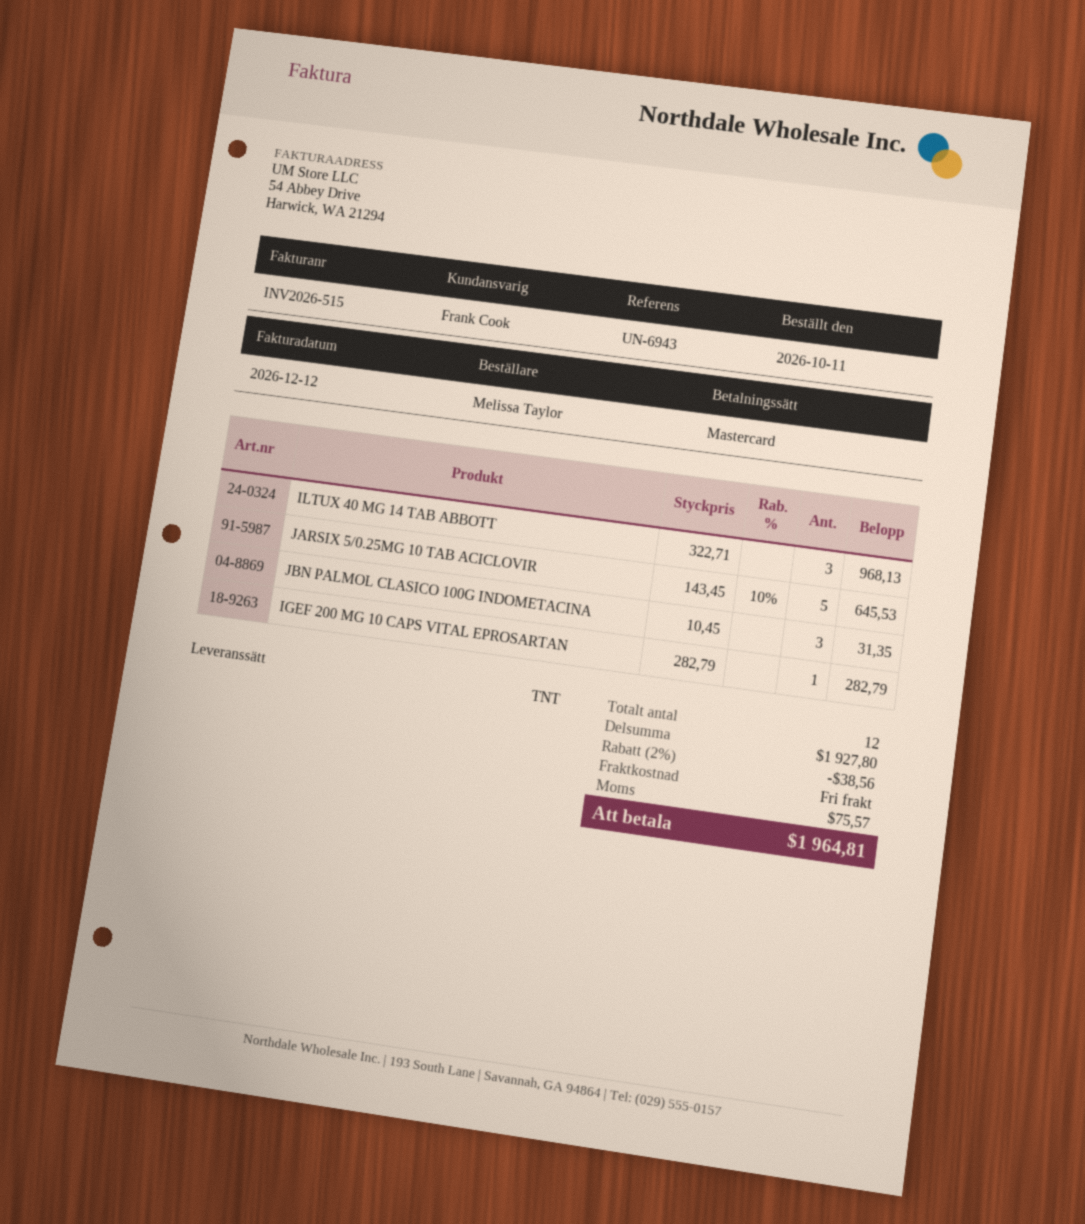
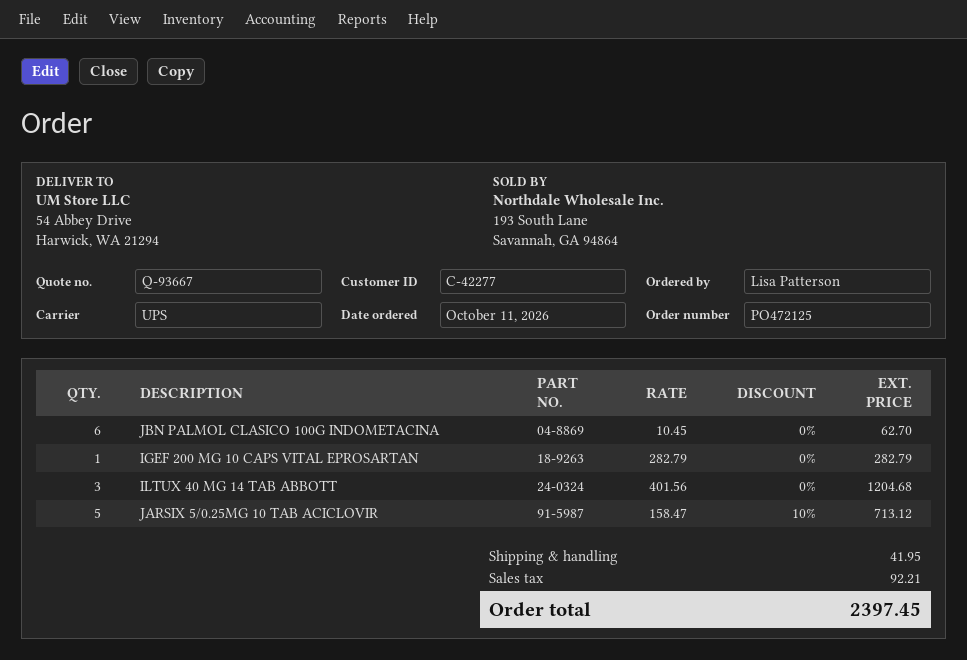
ordered by: Melissa Taylor -> Lisa Patterson
shipping method: TNT -> UPS
ILTUX 40 MG 14 TAB ABBOTT: 3 x 322.71 = 968.13 -> 3 x 401.56 = 1204.68
JARSIX 5/0.25MG 10 TAB ACICLOVIR: 5 x 143.45 - 10% = 645.53 -> 5 x 158.47 - 10% = 713.12
JBN PALMOL CLASICO 100G INDOMETACINA: 3 x 10.45 = 31.35 -> 6 x 10.45 = 62.70
discount: 2% = 38.56 -> none
shipping: 0.00 -> 41.95
tax: 75.57 -> 92.21
total: 1964.81 -> 2397.45

